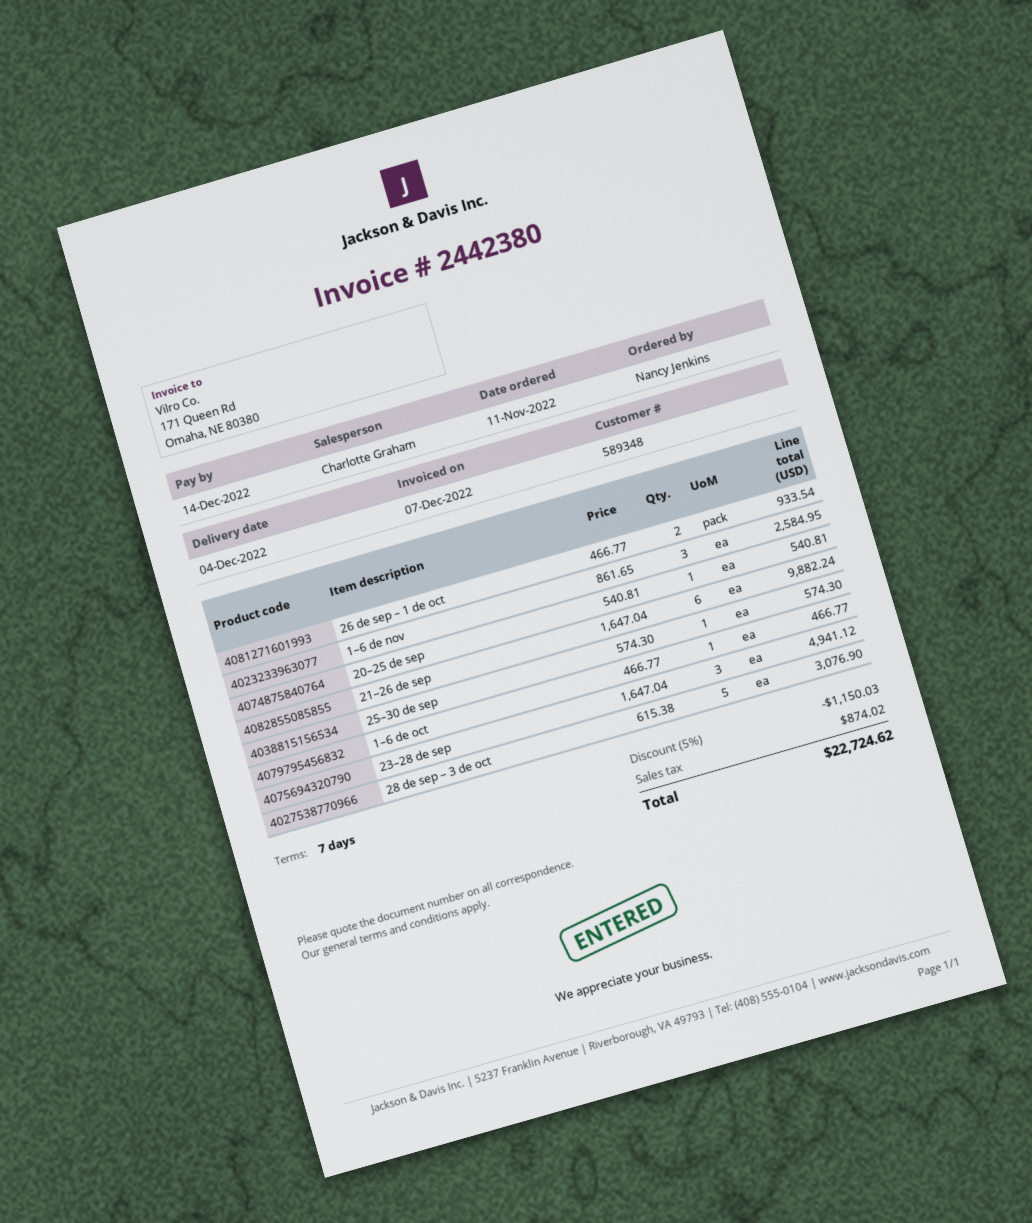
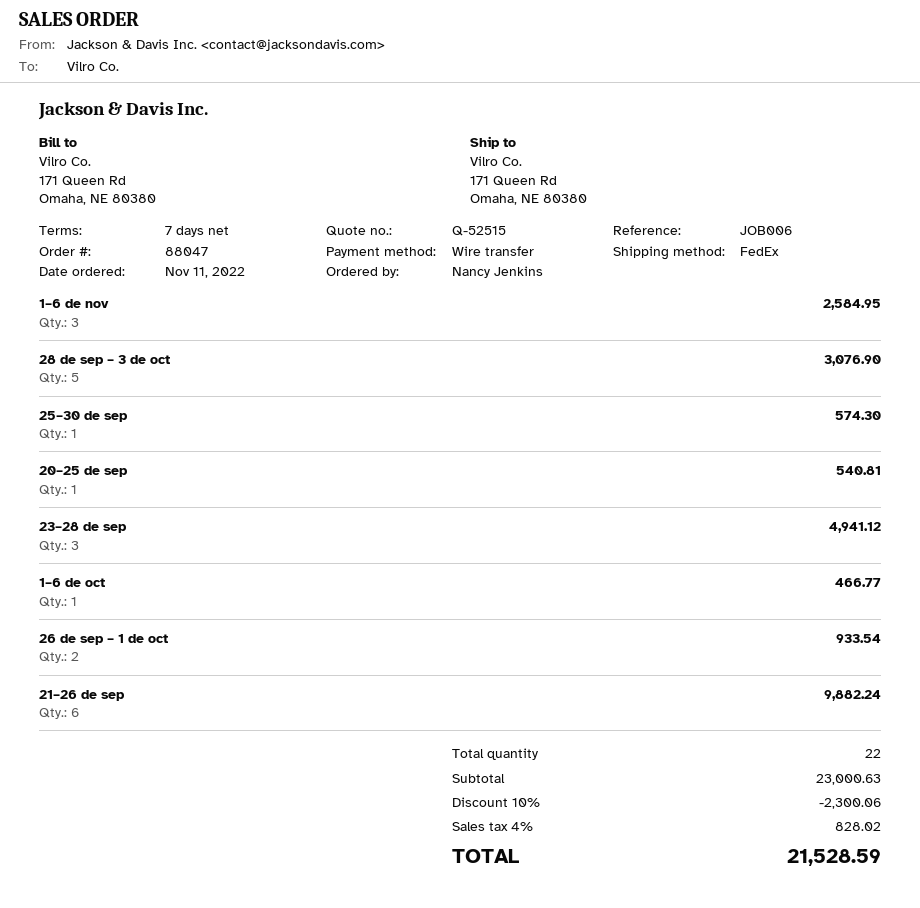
discount: 5% = 1150.03 -> 10% = 2300.06
tax: 874.02 -> 828.02
total: 22724.62 -> 21528.59

